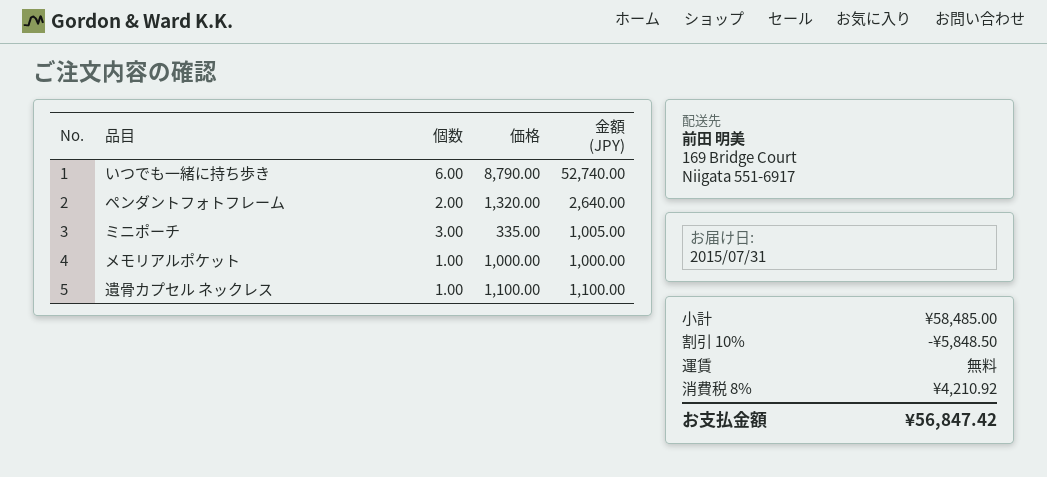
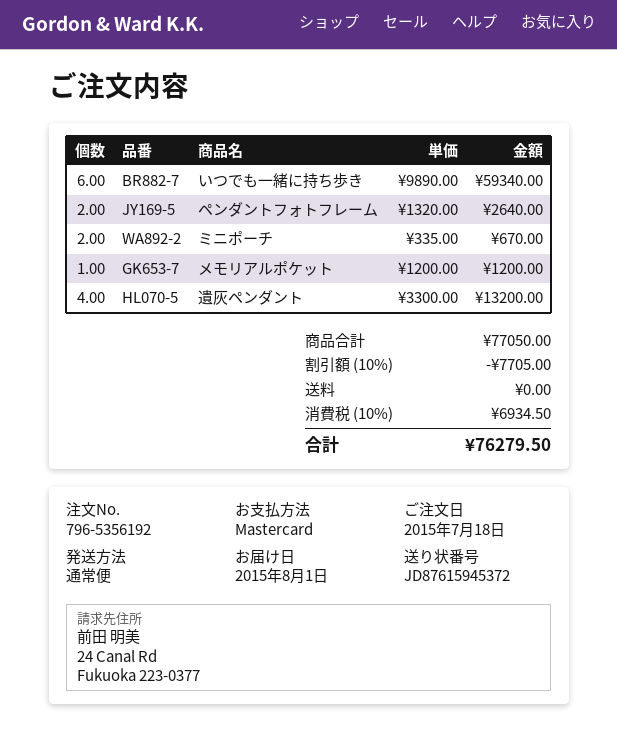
delivery date: 2015-07-31 -> 2015-08-01
いつでも一緒に持ち歩き: 6 x 8790.00 = 52740.00 -> 6 x 9890.00 = 59340.00
ミニポーチ: 3 x 335.00 = 1005.00 -> 2 x 335.00 = 670.00
メモリアルポケット: 1 x 1000.00 = 1000.00 -> 1 x 1200.00 = 1200.00
遺骨カプセル ネックレス: 1 x 1100.00 = 1100.00 -> none
遺灰ペンダント: none -> 4 x 3300.00 = 13200.00
subtotal: 58485.00 -> 77050.00
discount: 10% = 5848.50 -> 10% = 7705.00
tax: 8% = 4210.92 -> 10% = 6934.50
total: 56847.42 -> 76279.50

